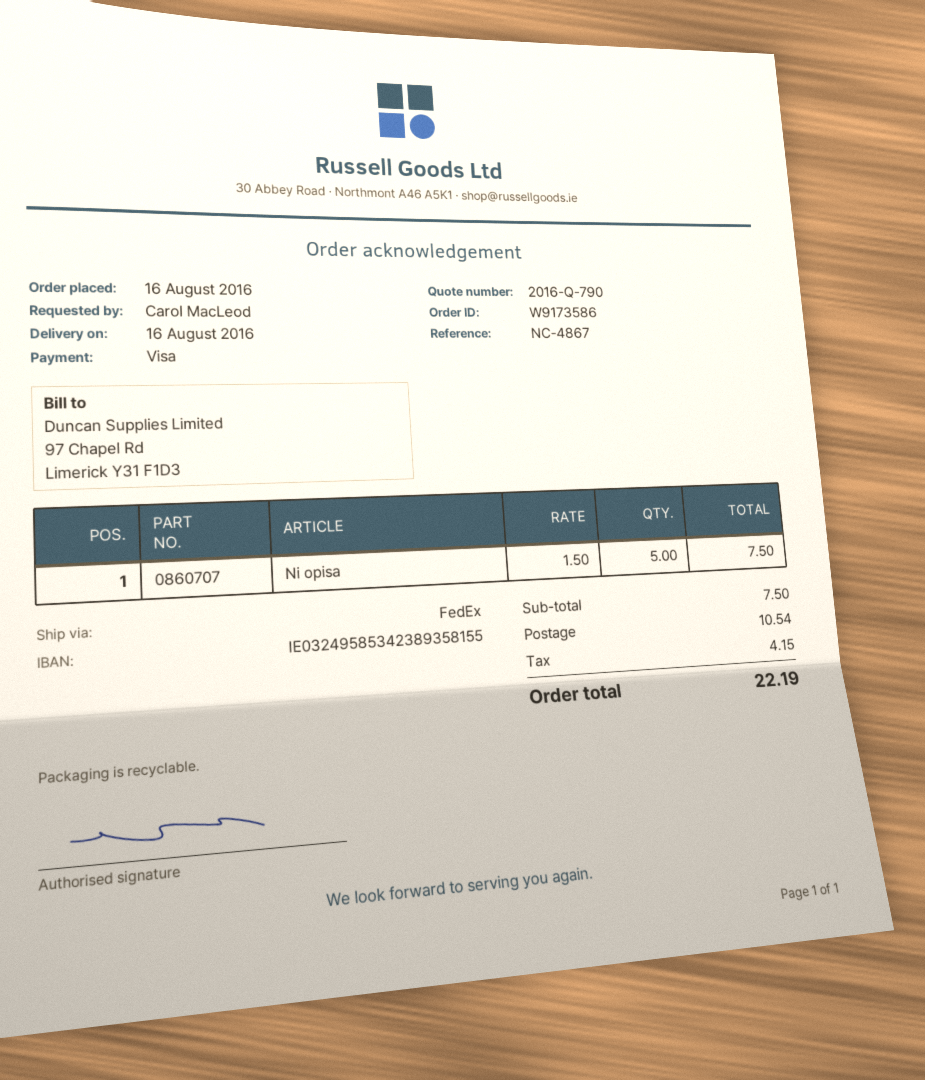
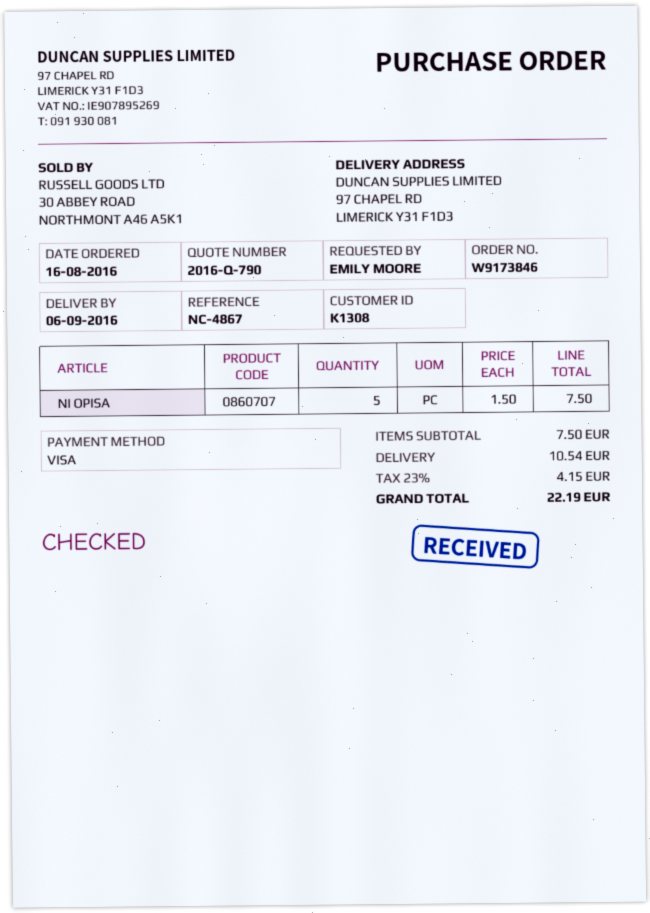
order number: W9173586 -> W9173846
delivery date: 2016-08-16 -> 2016-09-06
ordered by: Carol MacLeod -> EMILY MOORE

